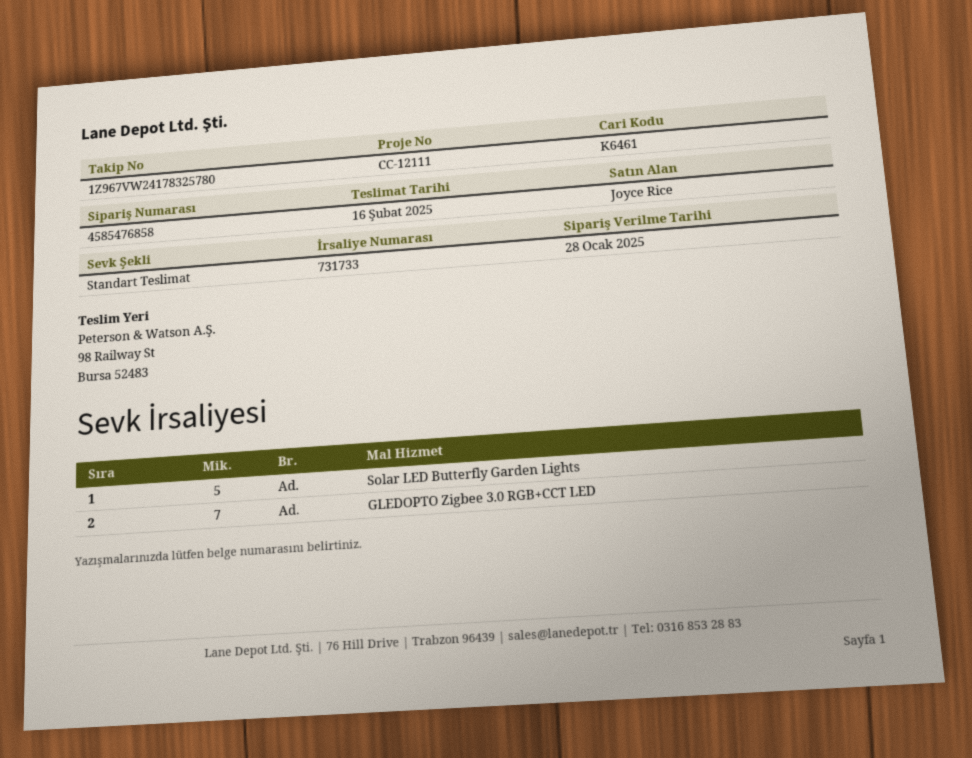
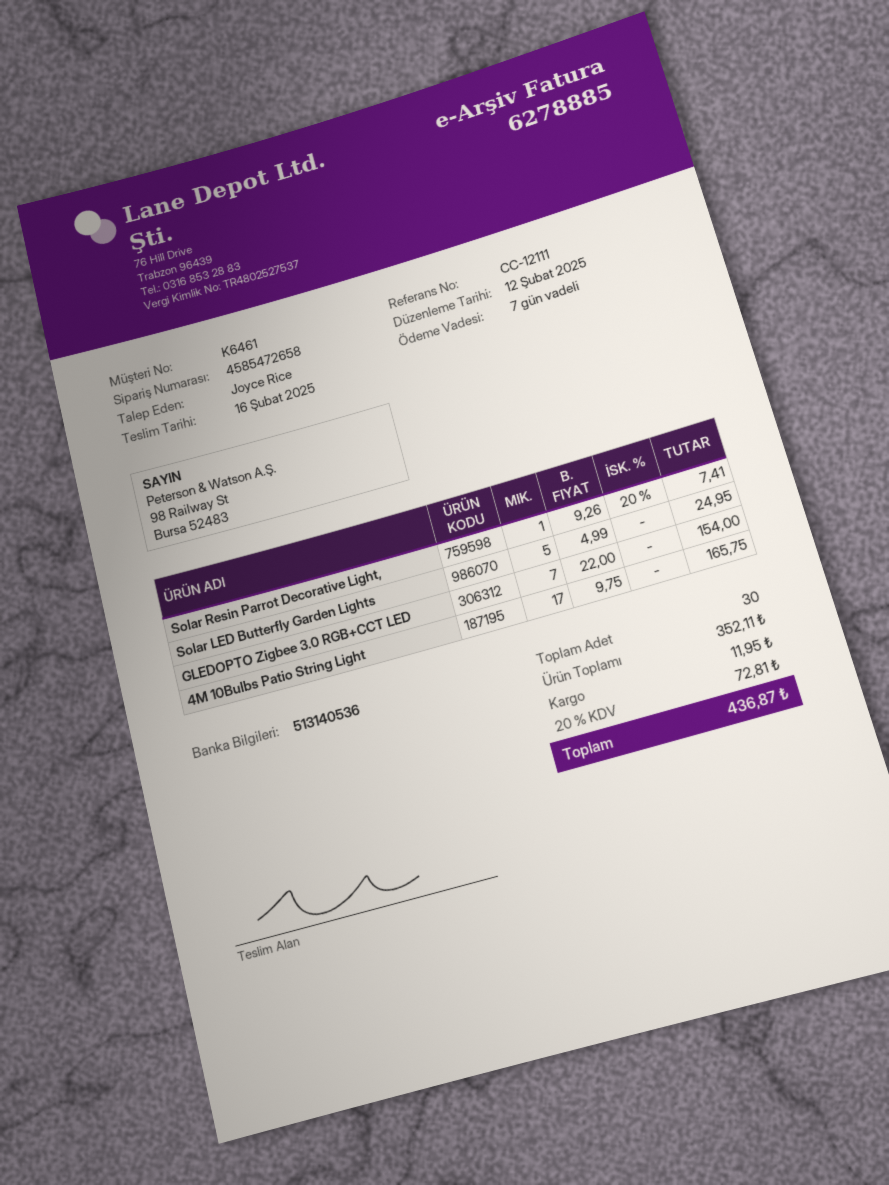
order number: 4585476858 -> 4585472658
Solar Resin Parrot Decorative Light,: none -> 1
4M 10Bulbs Patio String Light: none -> 17

